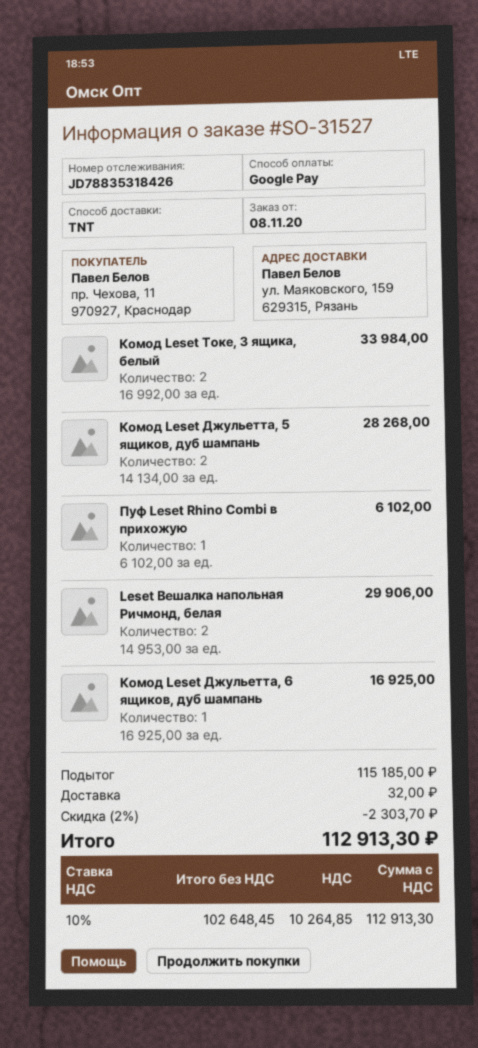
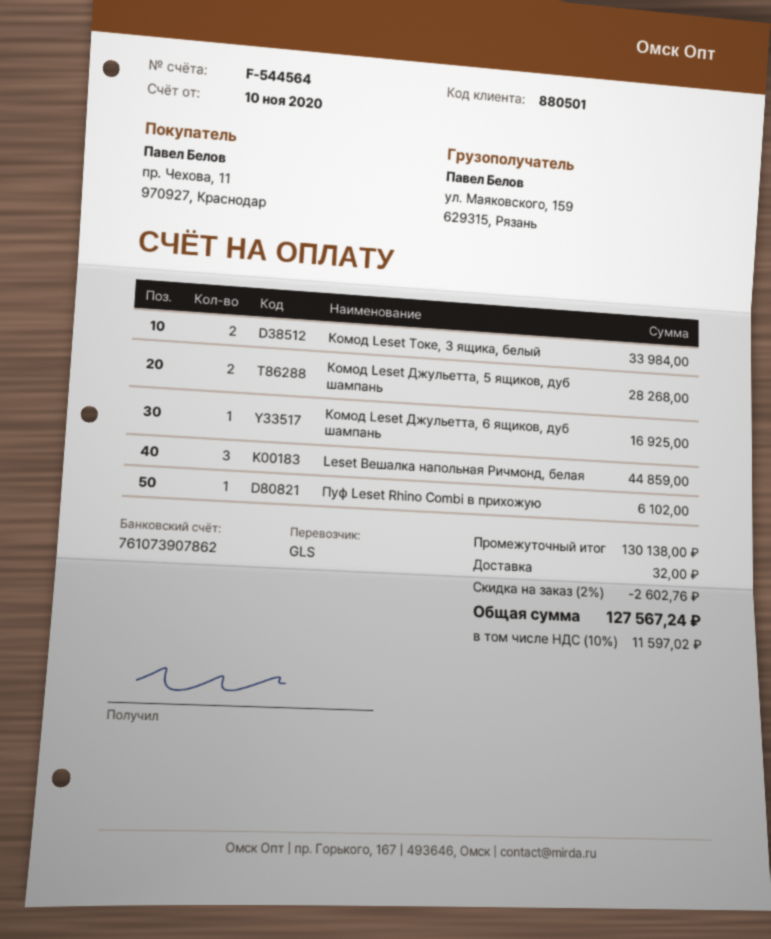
shipping method: TNT -> GLS
Leset Вешалка напольная Ричмонд, белая: 2 for 29906.00 -> 3 for 44859.00
subtotal: 115185.00 -> 130138.00
discount: 2% = 2303.70 -> 2% = 2602.76
tax: 10% = 10264.85 -> 10% = 11597.02
total: 112913.30 -> 127567.24

